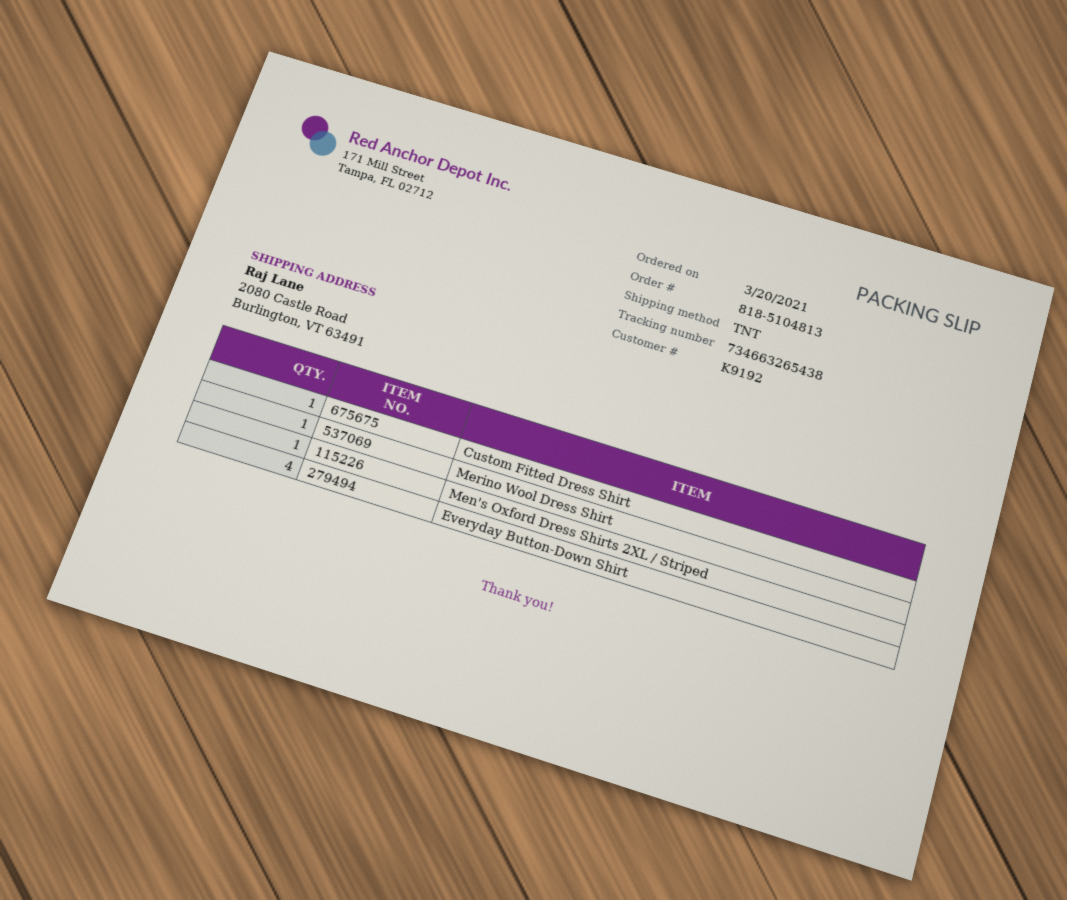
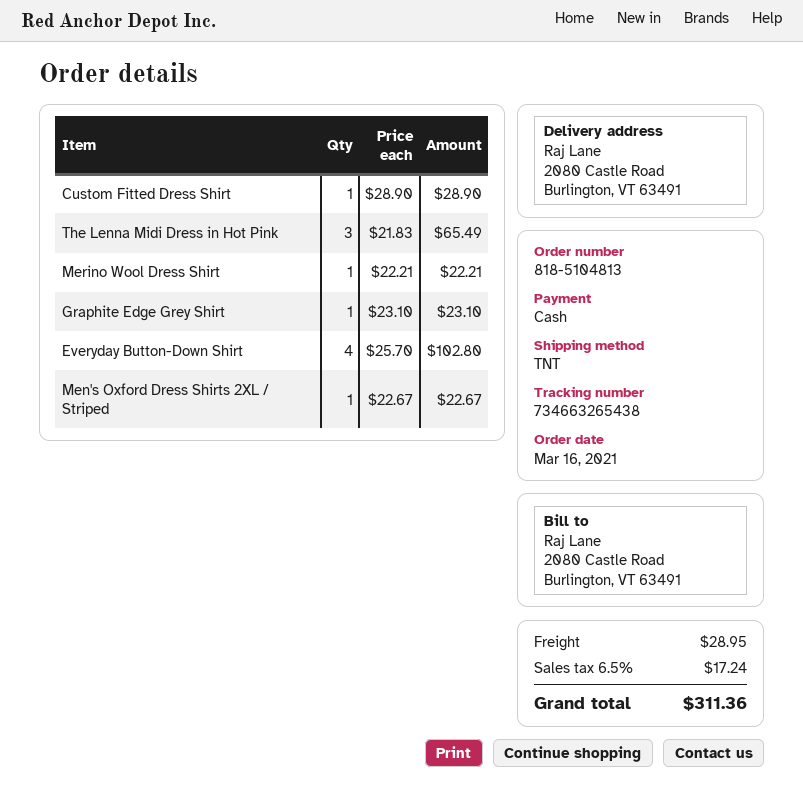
order date: 2021-03-20 -> 2021-03-16
The Lenna Midi Dress in Hot Pink: none -> 3
Graphite Edge Grey Shirt: none -> 1

